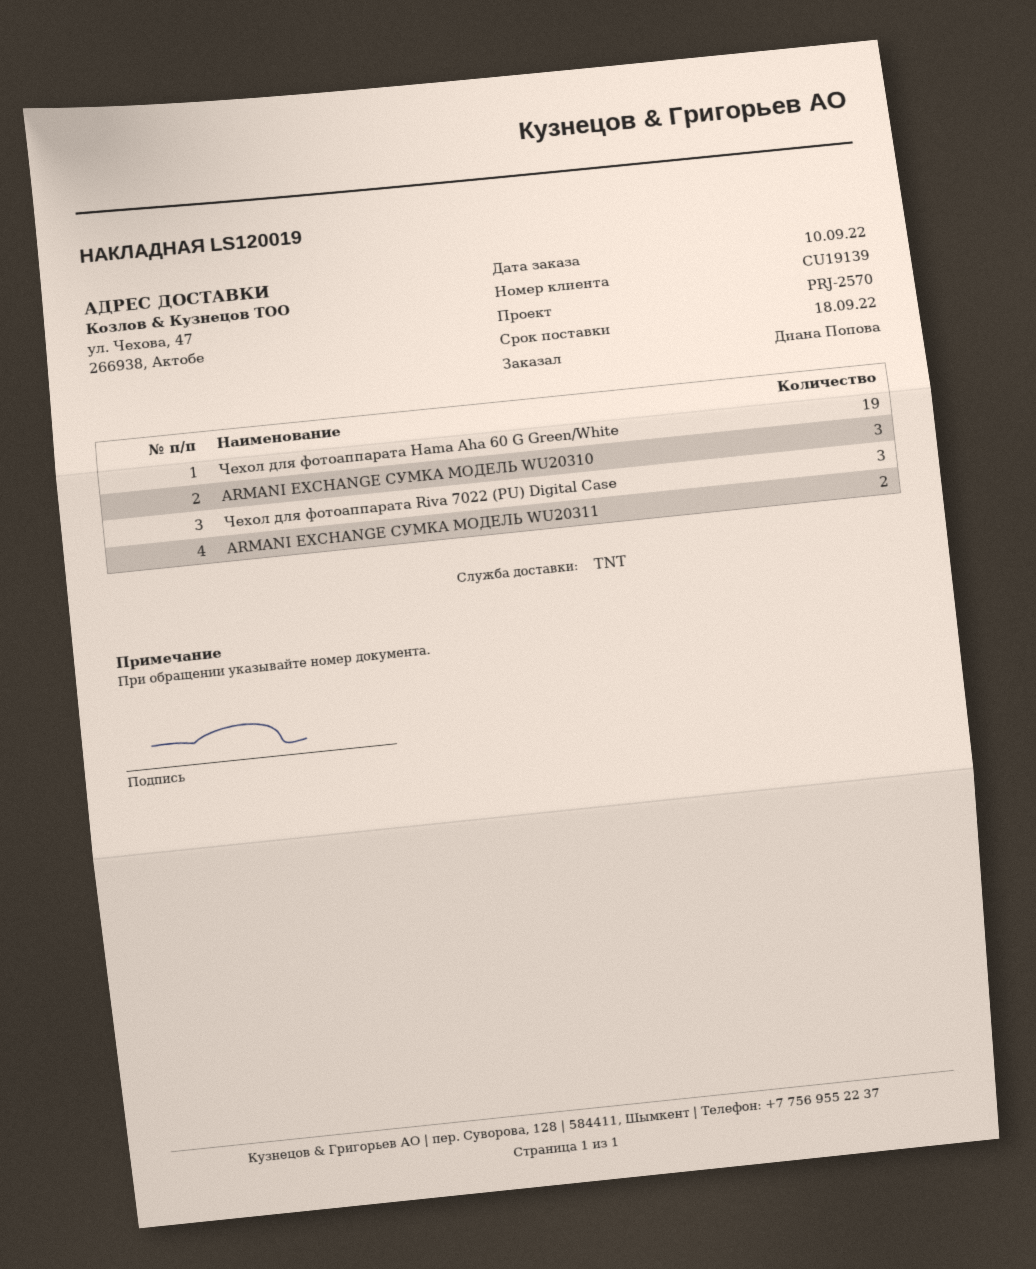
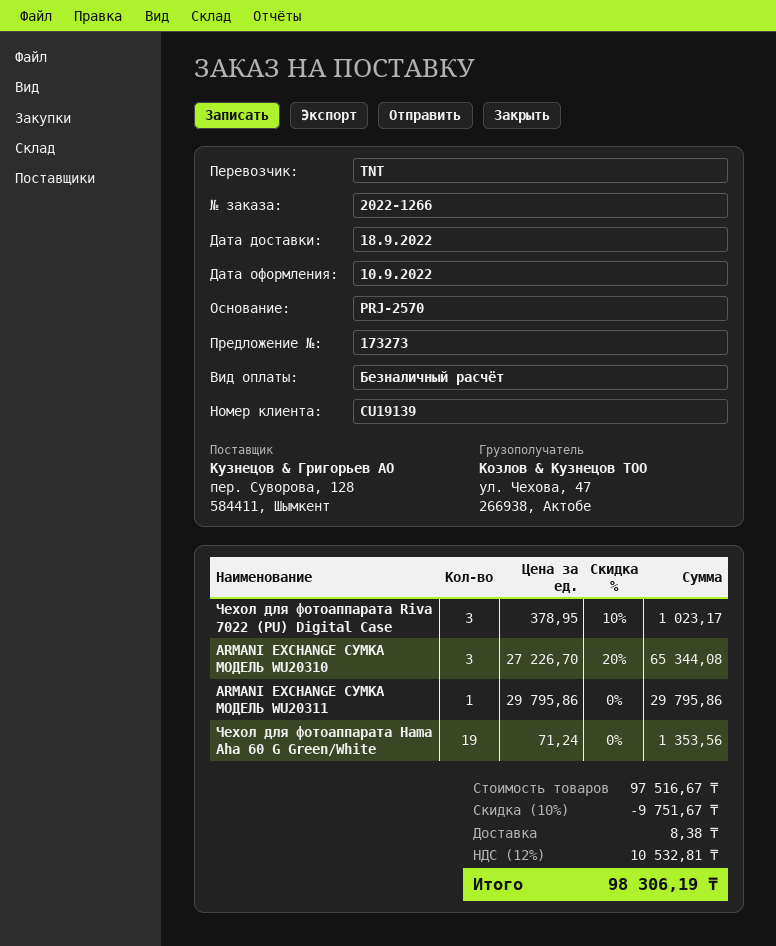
ARMANI EXCHANGE СУМКА МОДЕЛЬ WU20311: 2 -> 1

